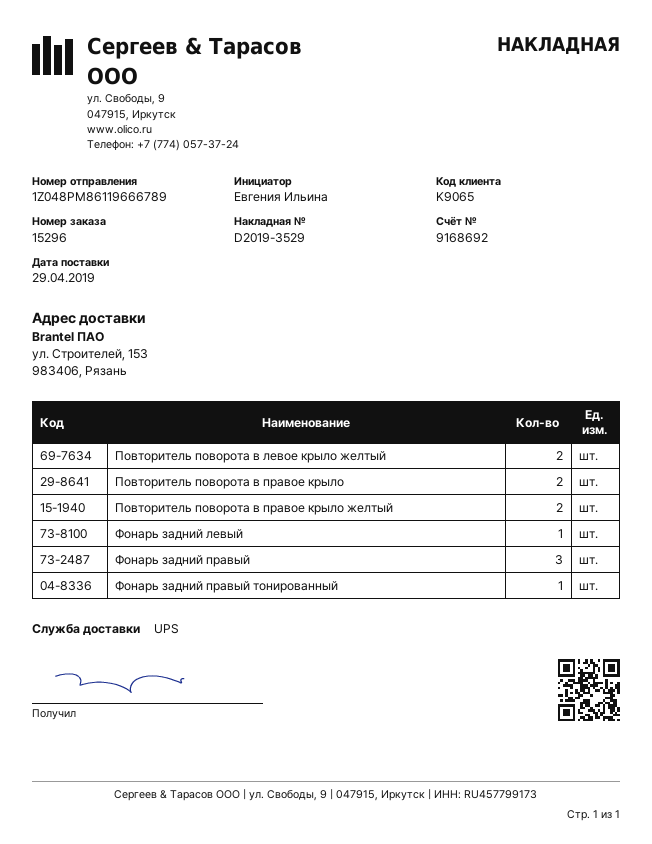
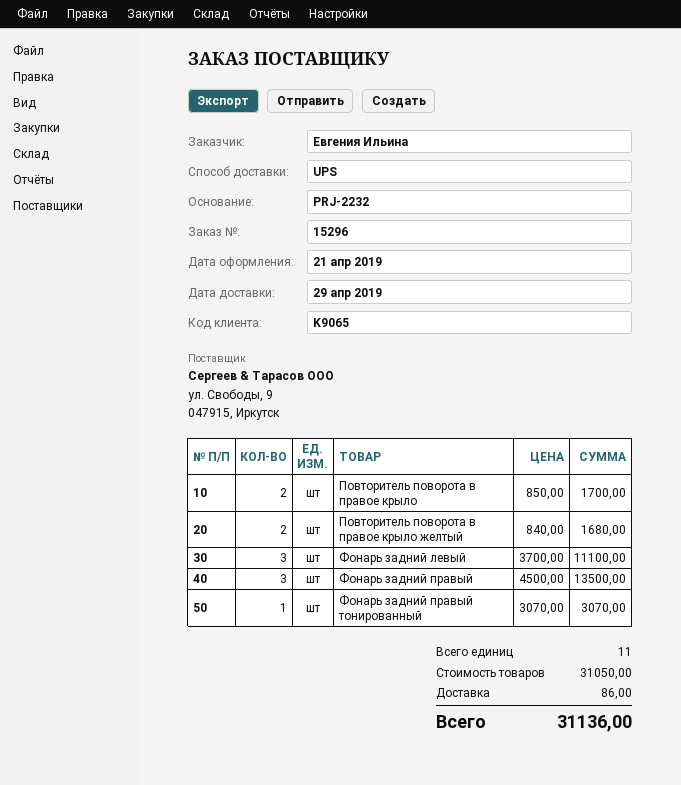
Повторитель поворота в левое крыло желтый: 2 -> none
Фонарь задний левый: 1 -> 3

